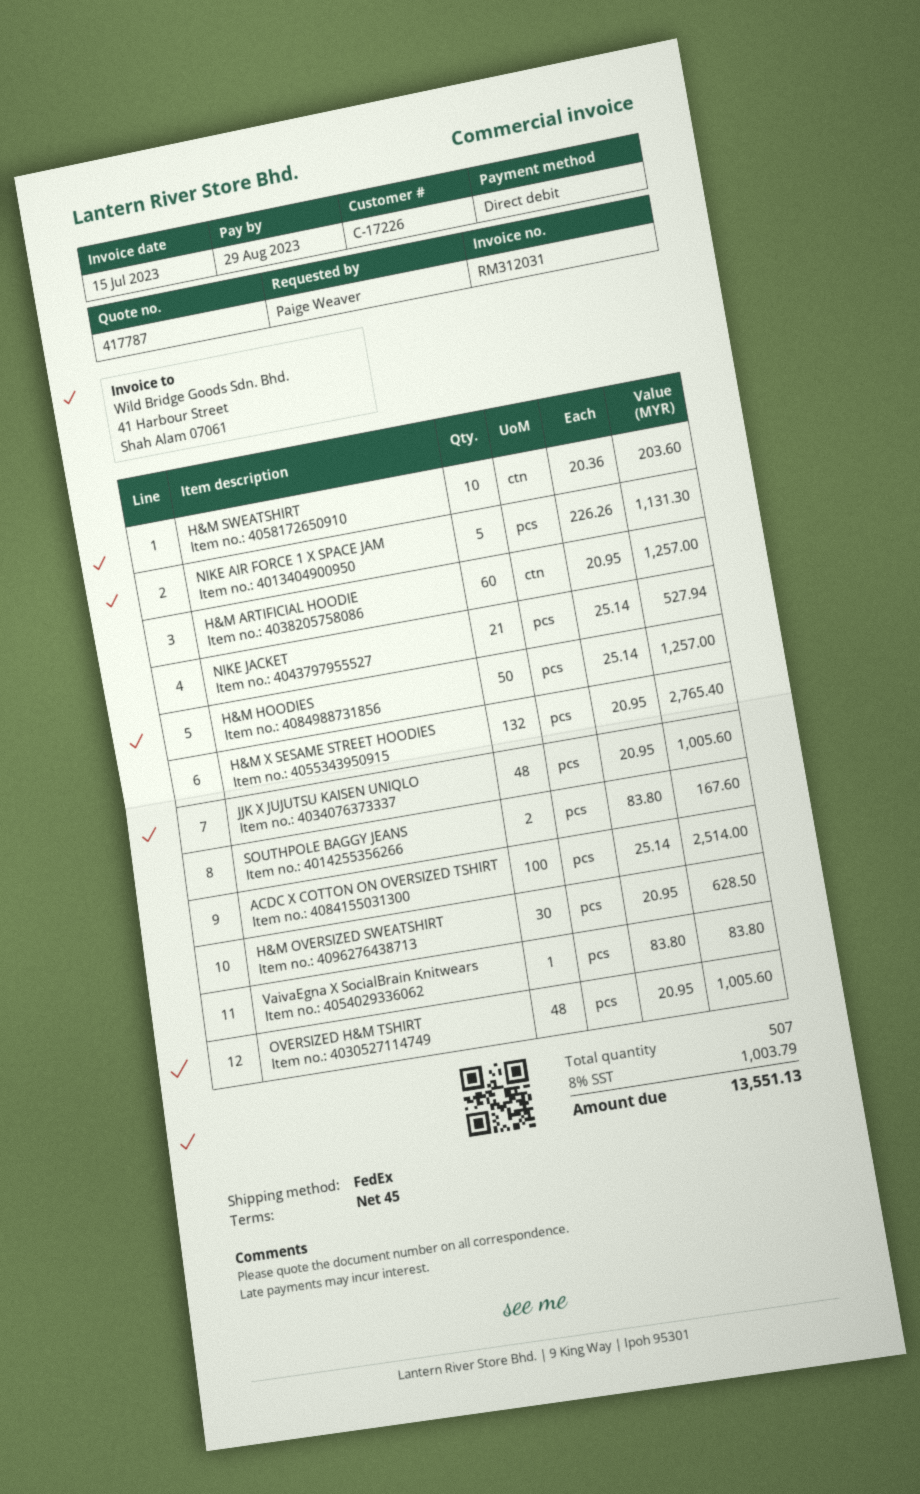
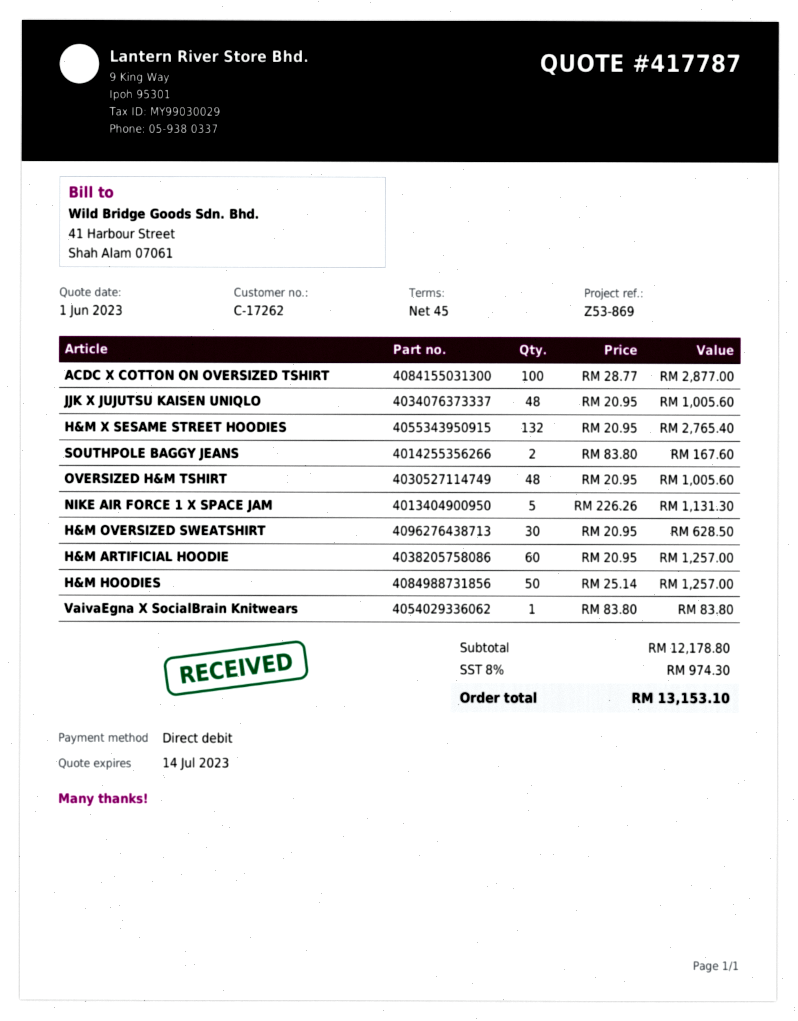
customer number: C-17226 -> C-17262
H&M SWEATSHIRT: 10 x 20.36 = 203.60 -> none
NIKE JACKET: 21 x 25.14 = 527.94 -> none
ACDC X COTTON ON OVERSIZED TSHIRT: 100 x 25.14 = 2514.00 -> 100 x 28.77 = 2877.00
tax: 8% = 1003.79 -> 8% = 974.30
total: 13551.13 -> 13153.10

